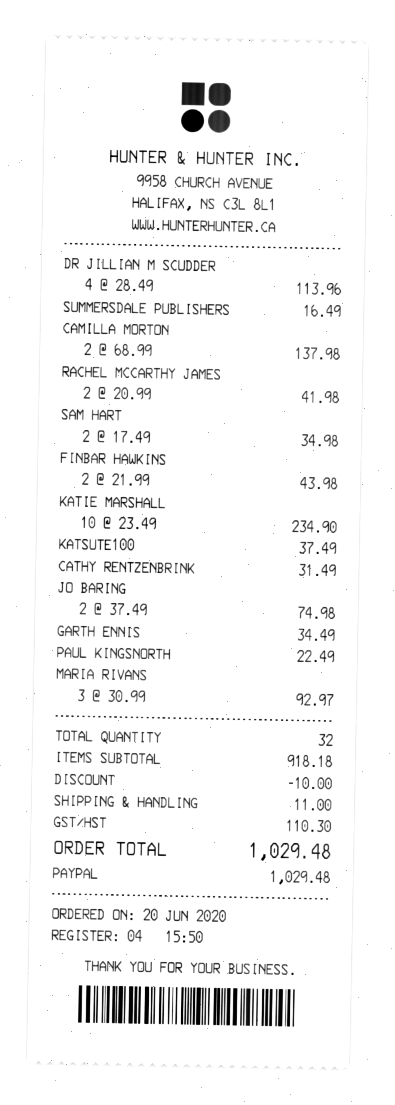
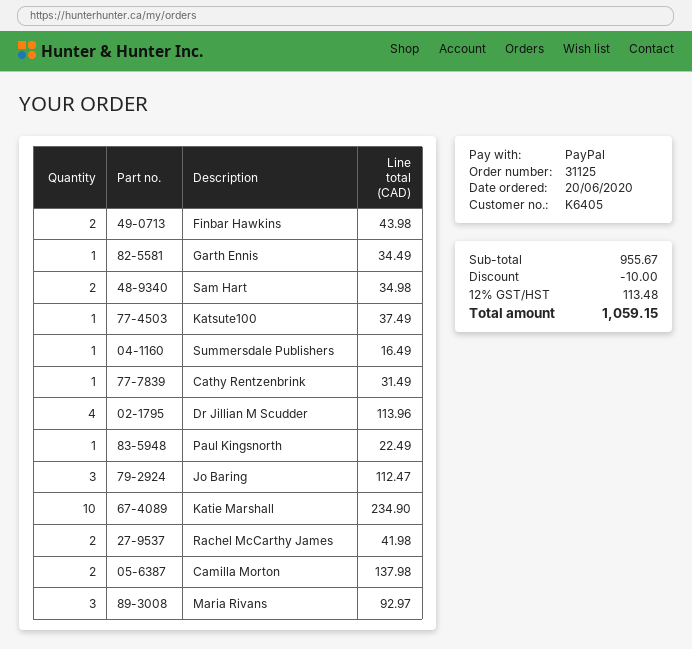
JO BARING: 2 for 74.98 -> 3 for 112.47
subtotal: 918.18 -> 955.67
shipping: 11.00 -> none
tax: 110.30 -> 113.48
total: 1029.48 -> 1059.15

